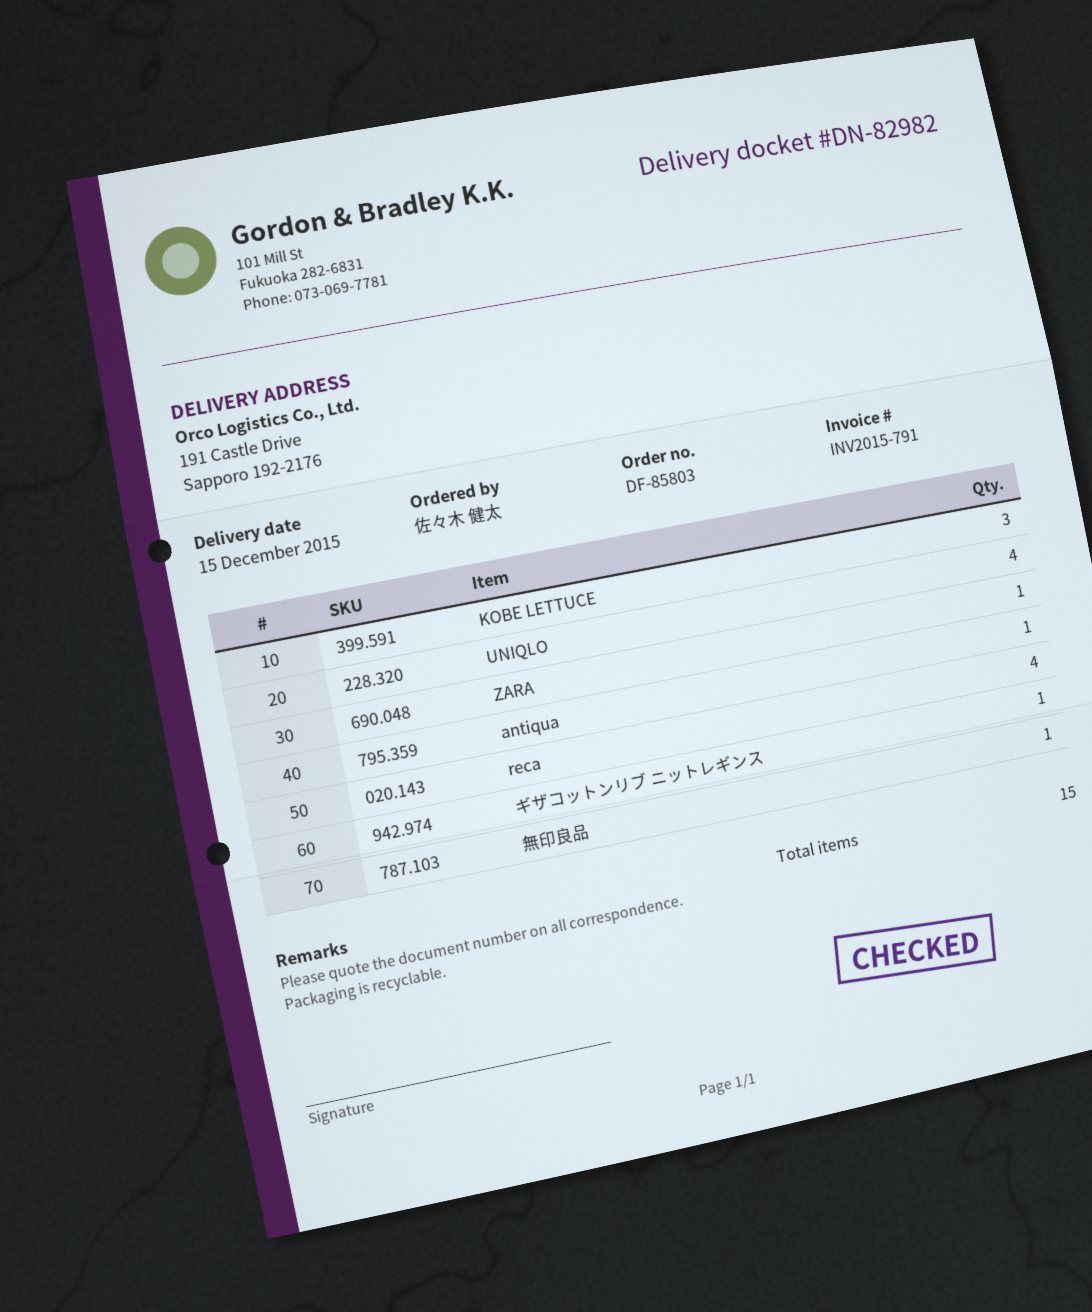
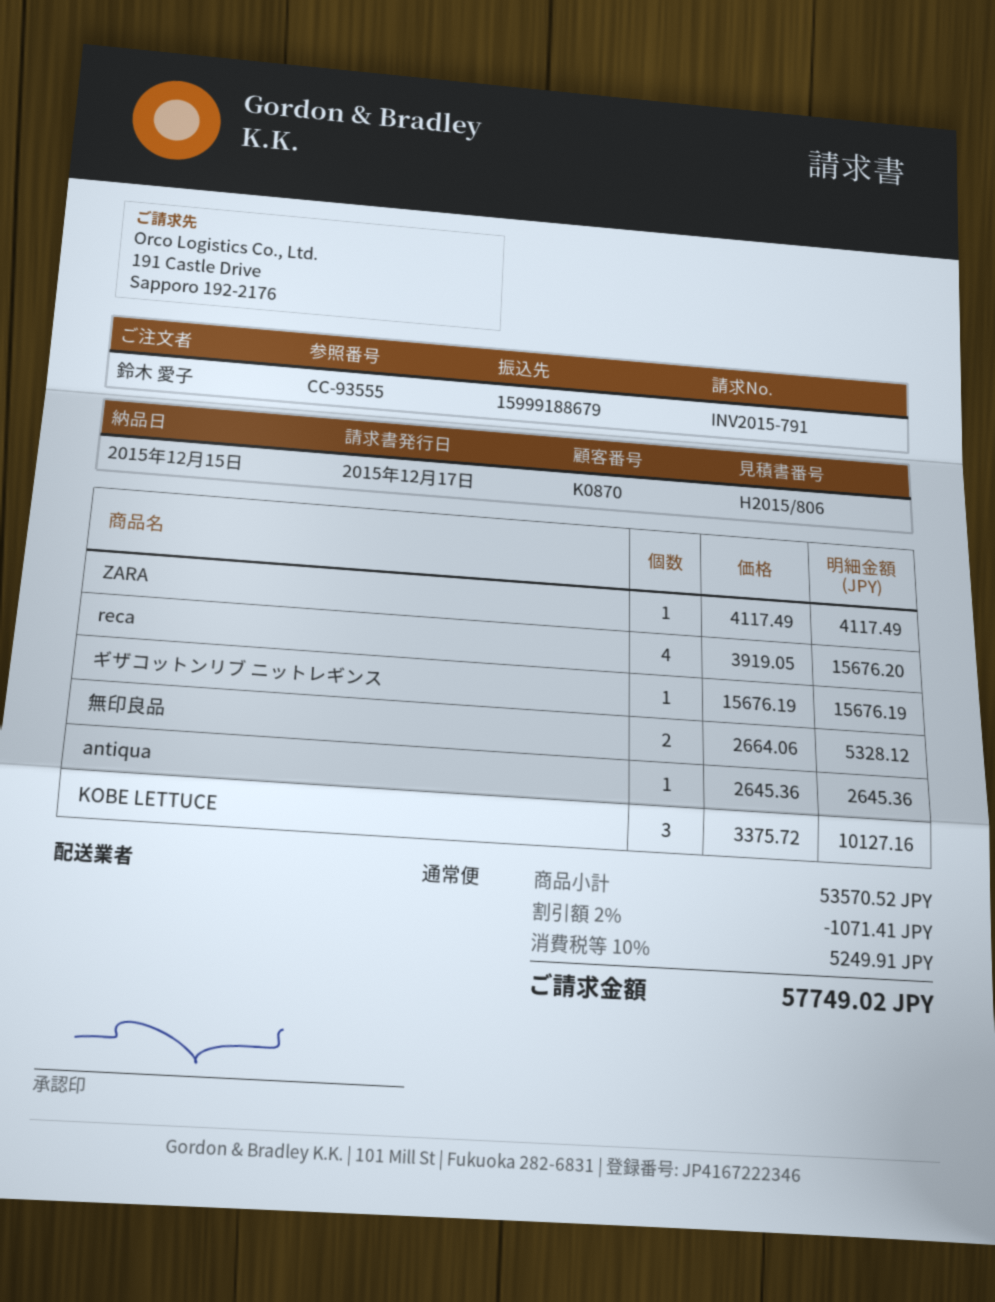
ordered by: 佐々木 健太 -> 鈴木 愛子
UNIQLO: 4 -> none
無印良品: 1 -> 2

